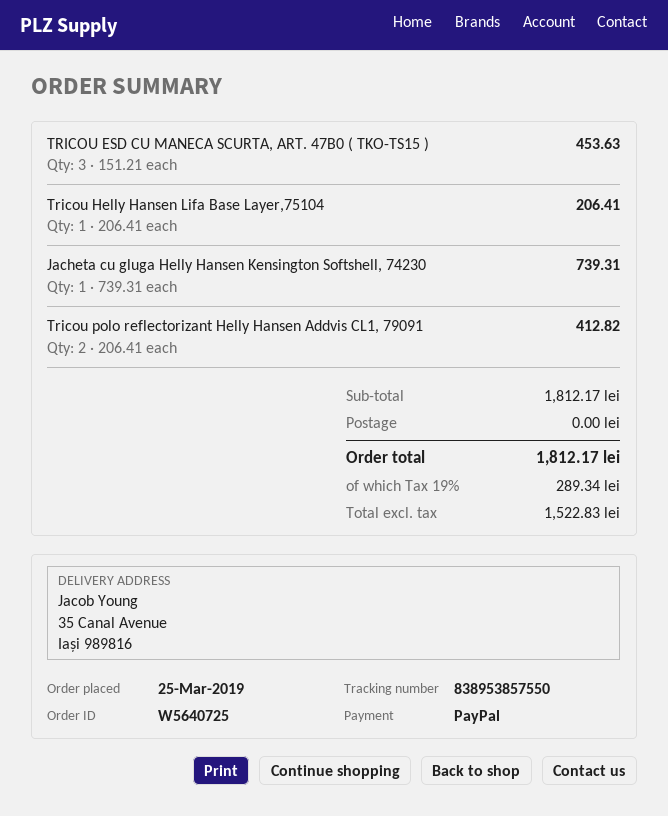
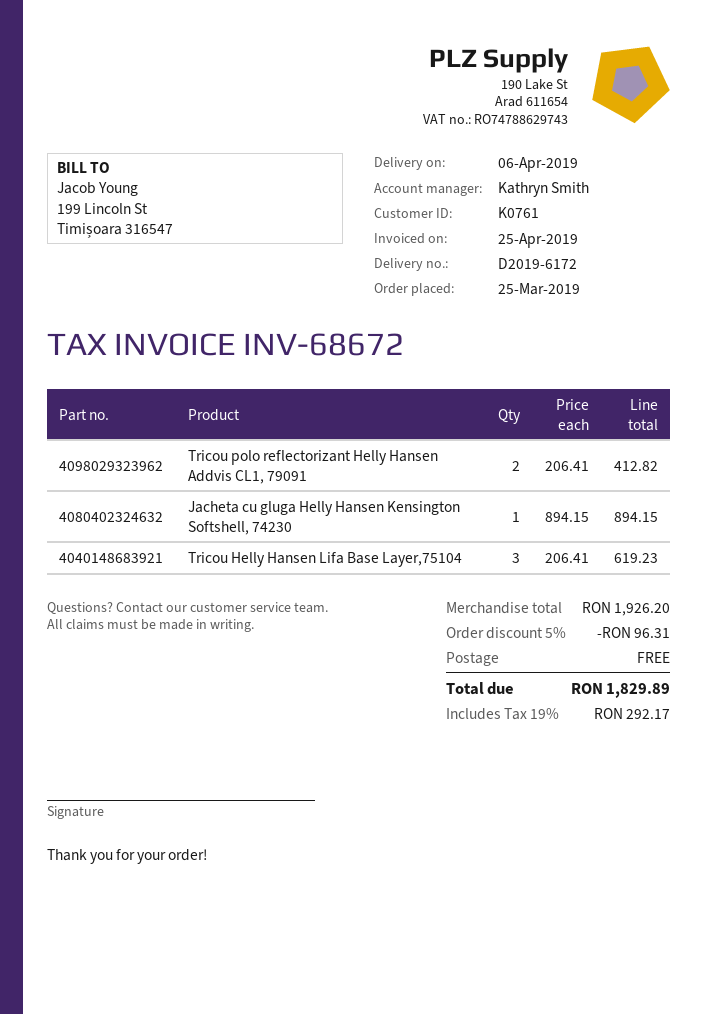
TRICOU ESD CU MANECA SCURTA, ART. 47B0 ( TKO-TS15 ): 3 x 151.21 = 453.63 -> none
Tricou Helly Hansen Lifa Base Layer,75104: 1 x 206.41 = 206.41 -> 3 x 206.41 = 619.23
Jacheta cu gluga Helly Hansen Kensington Softshell, 74230: 1 x 739.31 = 739.31 -> 1 x 894.15 = 894.15
subtotal: 1812.17 -> 1926.20
discount: none -> 5% = 96.31
tax: 19% = 289.34 -> 19% = 292.17
total: 1812.17 -> 1829.89

